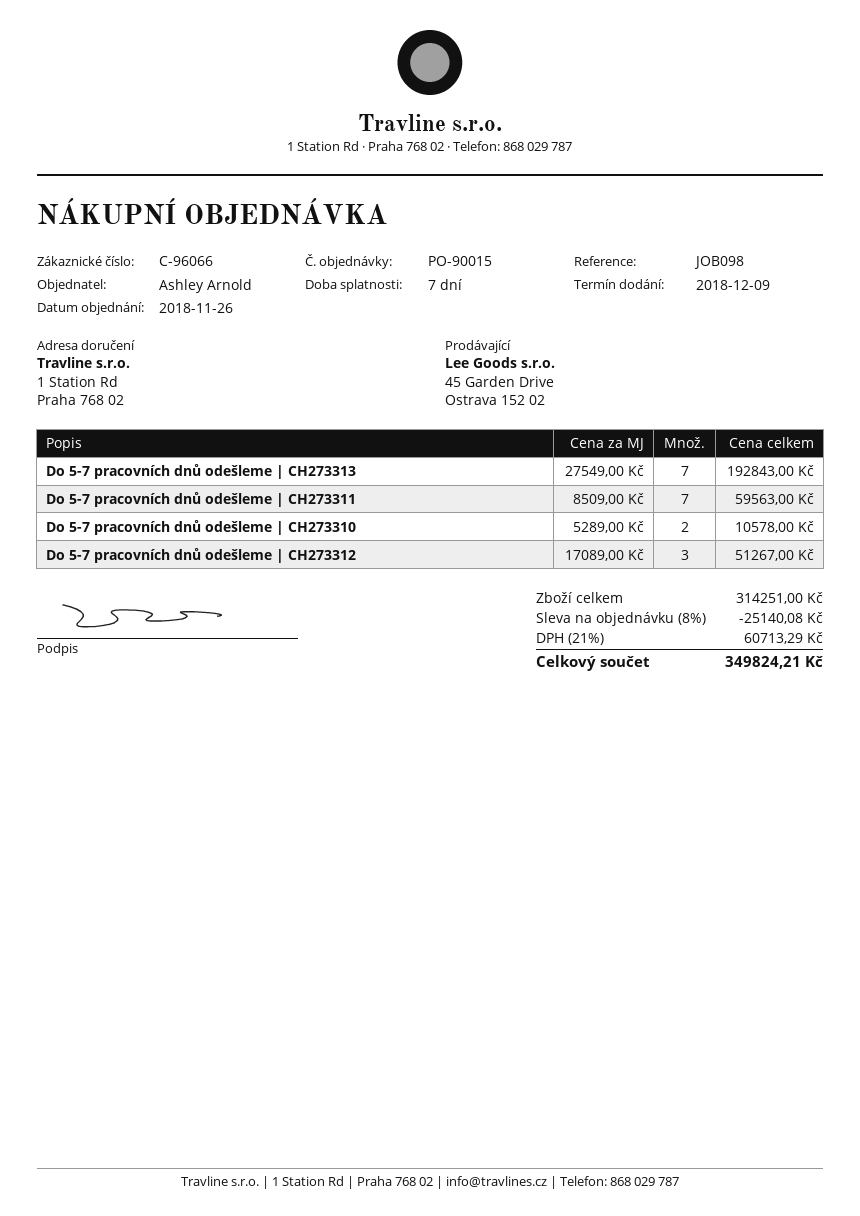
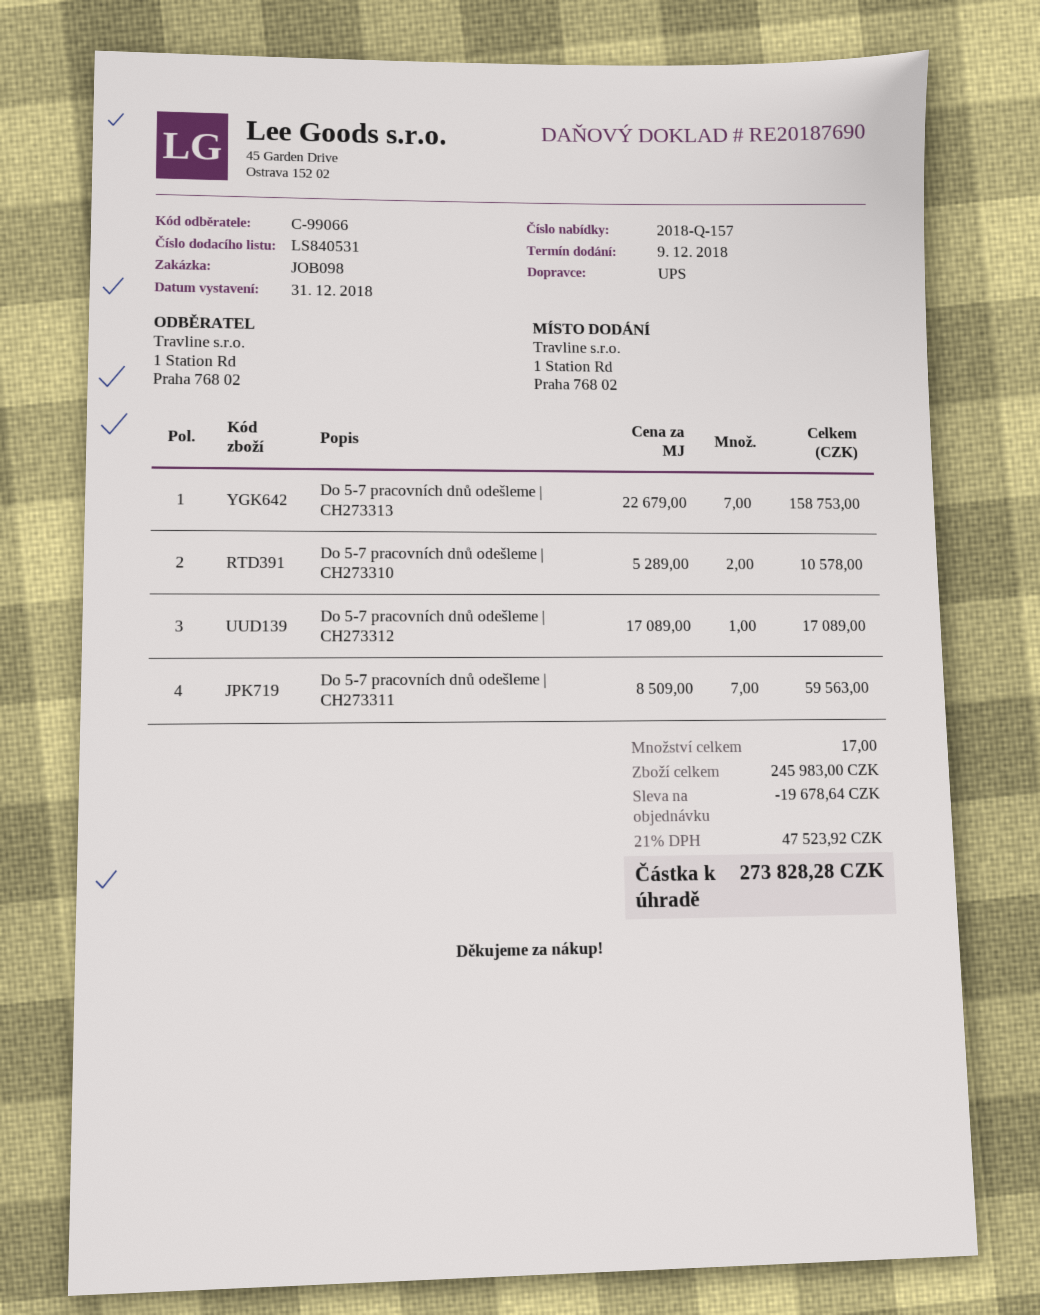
customer number: C-96066 -> C-99066
Do 5-7 pracovních dnů odešleme | CH273313: 7 x 27549.00 = 192843.00 -> 7 x 22679.00 = 158753.00
Do 5-7 pracovních dnů odešleme | CH273312: 3 x 17089.00 = 51267.00 -> 1 x 17089.00 = 17089.00
subtotal: 314251.00 -> 245983.00
discount: 25140.08 -> 19678.64
tax: 21% = 60713.29 -> 21% = 47523.92
total: 349824.21 -> 273828.28

